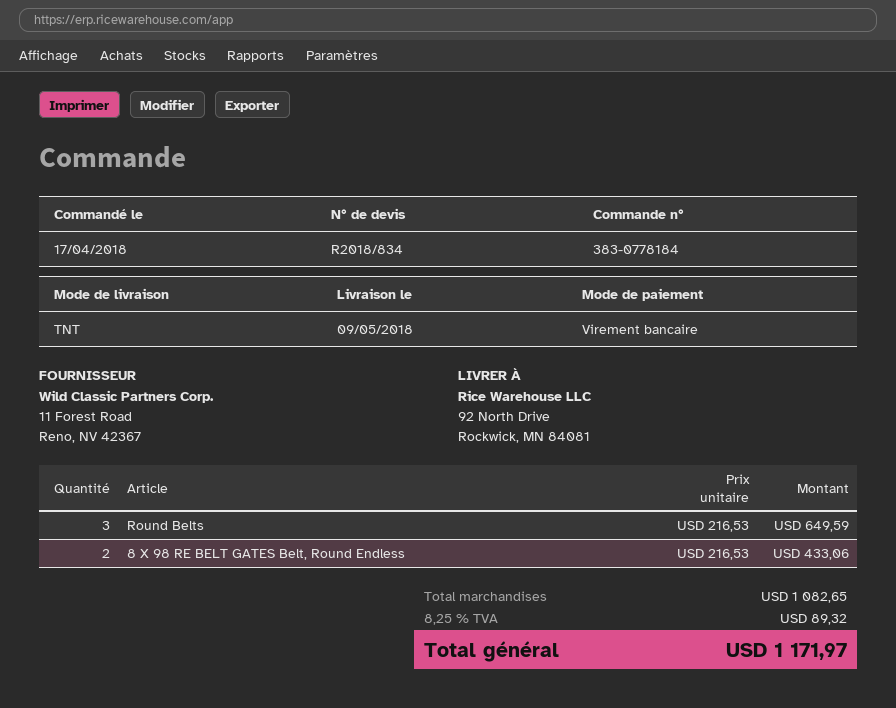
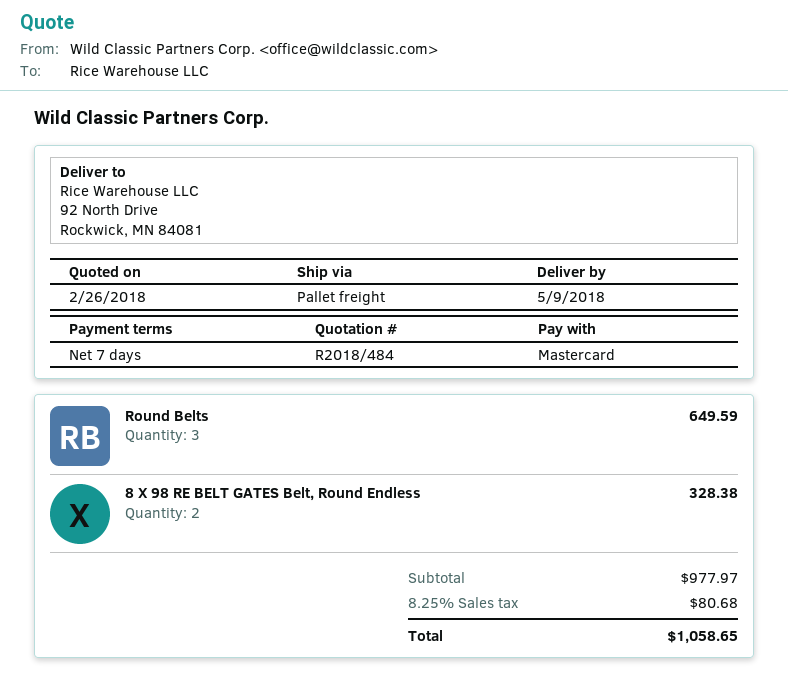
quote number: R2018/834 -> R2018/484
payment method: bank transfer -> Mastercard
shipping method: TNT -> pallet freight
8 X 98 RE BELT GATES Belt, Round Endless: 2 for 433.06 -> 2 for 328.38
subtotal: 1082.65 -> 977.97
tax: 8.25% = 89.32 -> 8.25% = 80.68
total: 1171.97 -> 1058.65

